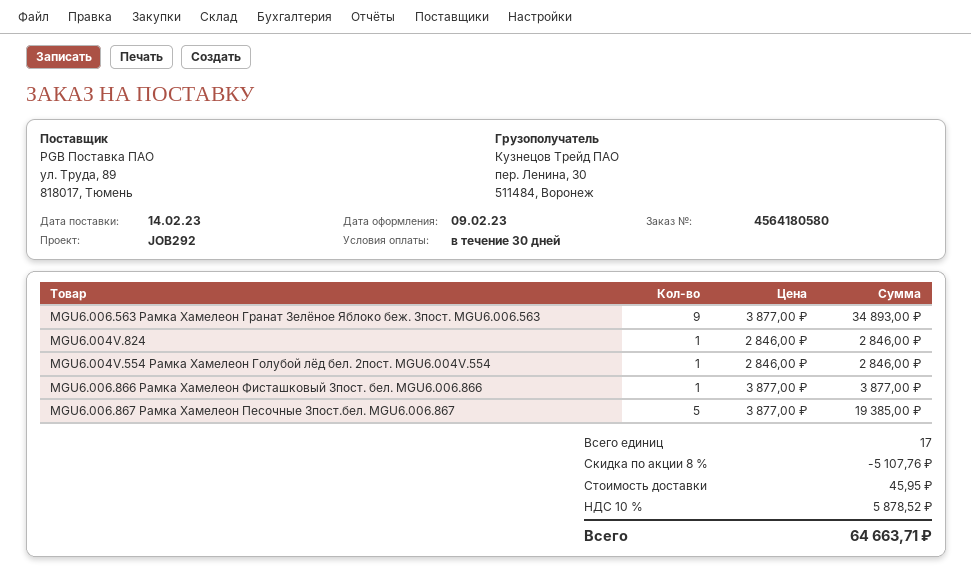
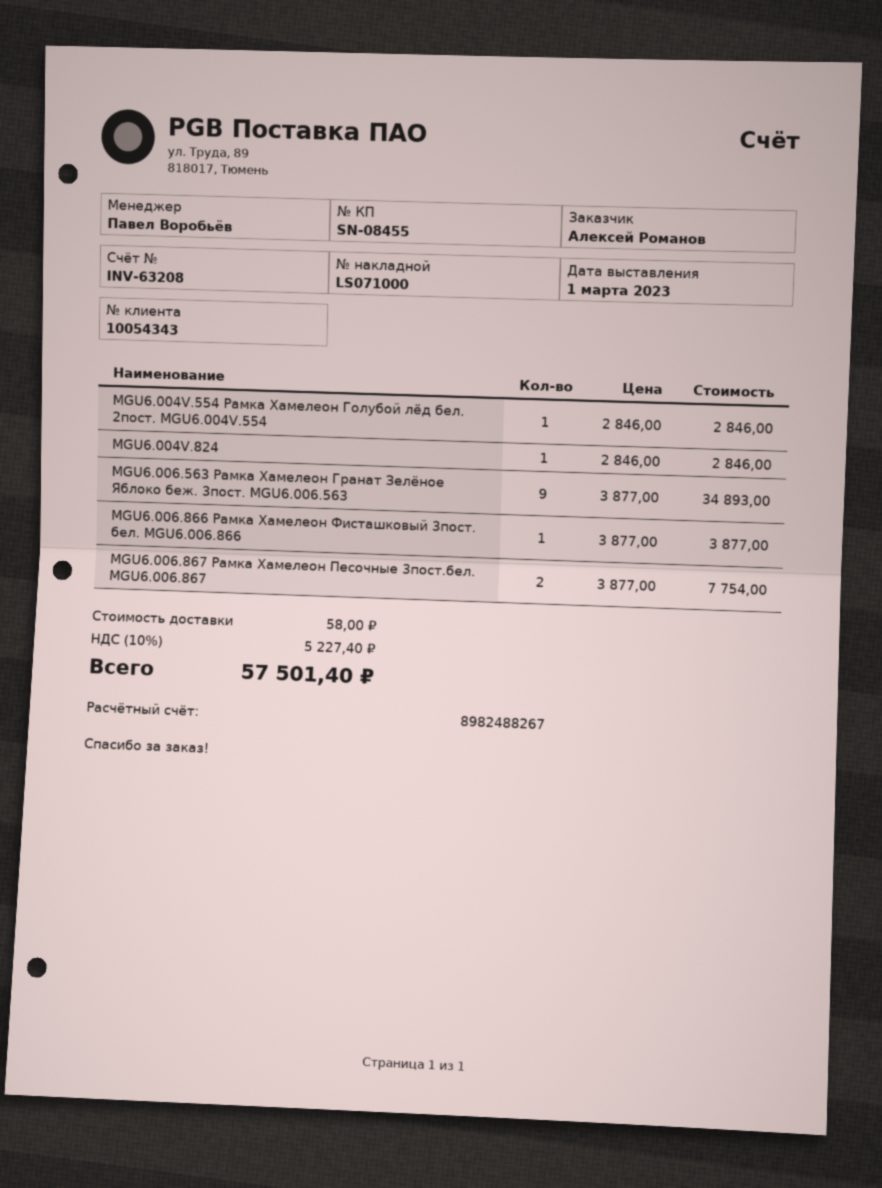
MGU6.006.867 Рамка Хамелеон Песочные 3пост.бел. MGU6.006.867: 5 x 3877.00 = 19385.00 -> 2 x 3877.00 = 7754.00
discount: 8% = 5107.76 -> none
shipping: 45.95 -> 58.00
tax: 10% = 5878.52 -> 10% = 5227.40
total: 64663.71 -> 57501.40

